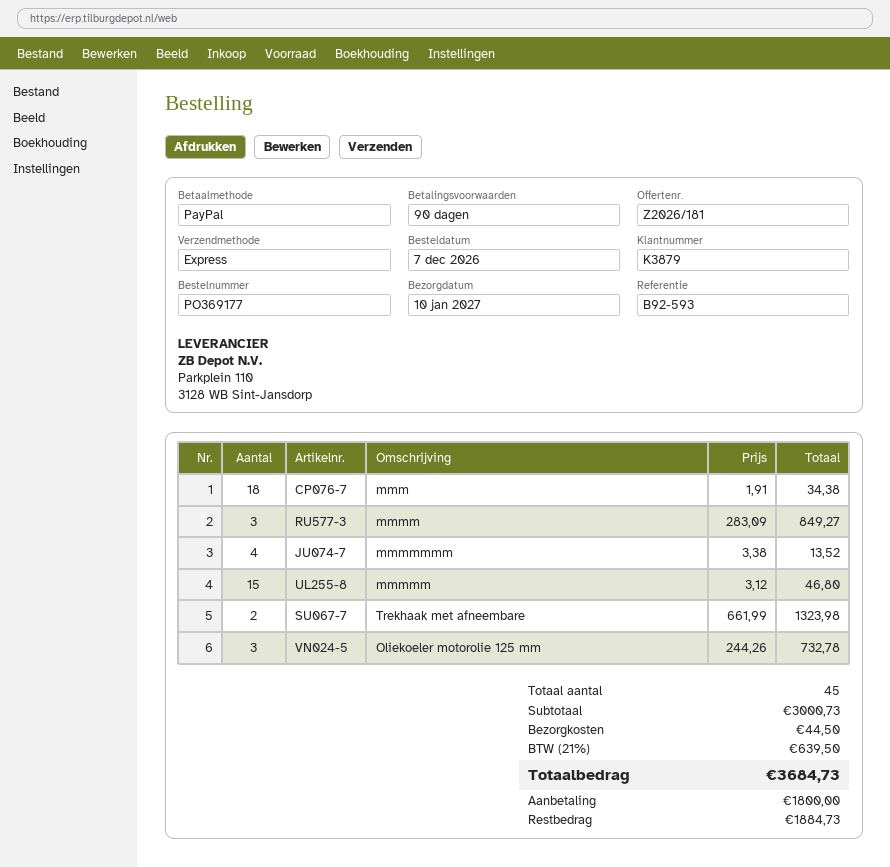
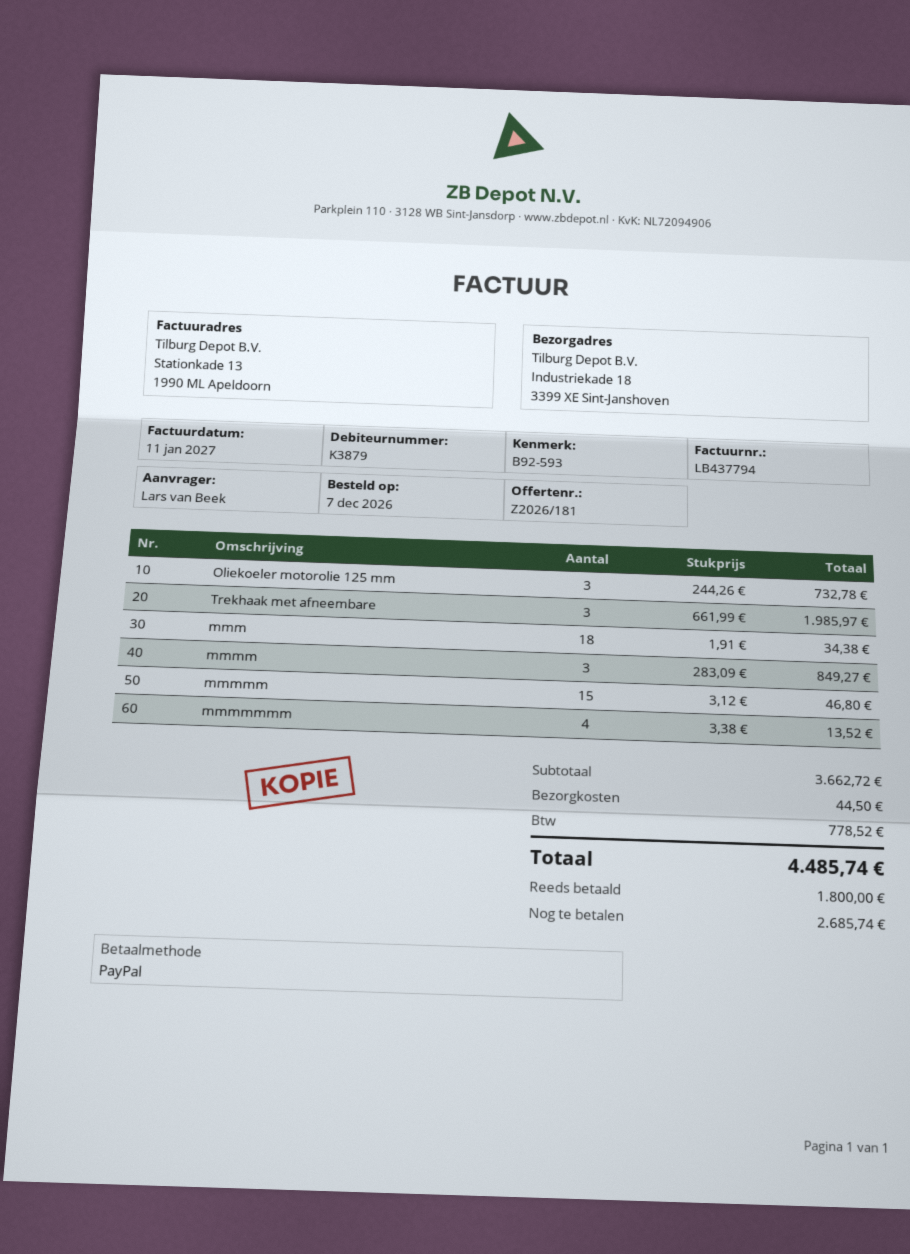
Trekhaak met afneembare: 2 x 661.99 = 1323.98 -> 3 x 661.99 = 1985.97
subtotal: 3000.73 -> 3662.72
tax: 639.50 -> 778.52
total: 3684.73 -> 4485.74
balance: 1884.73 -> 2685.74

